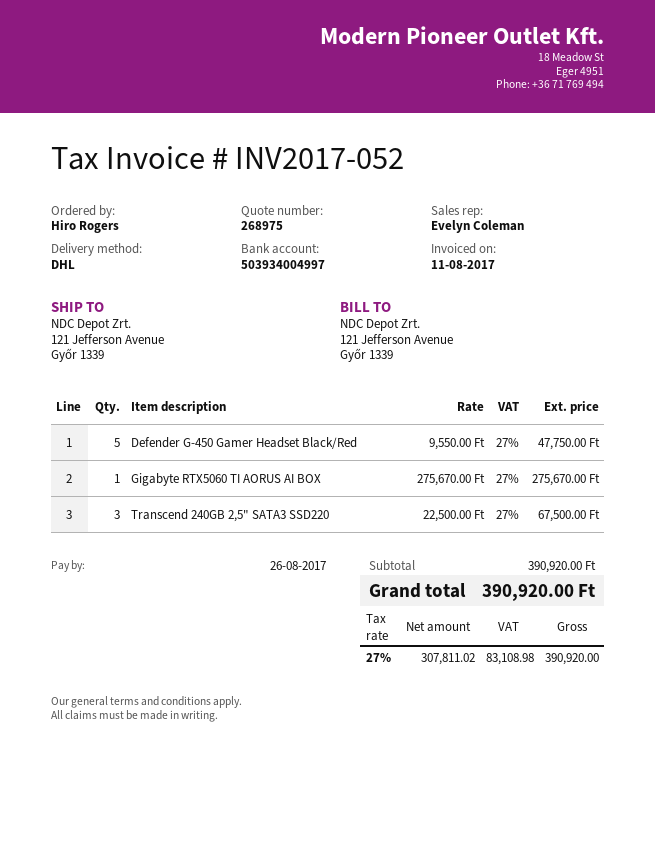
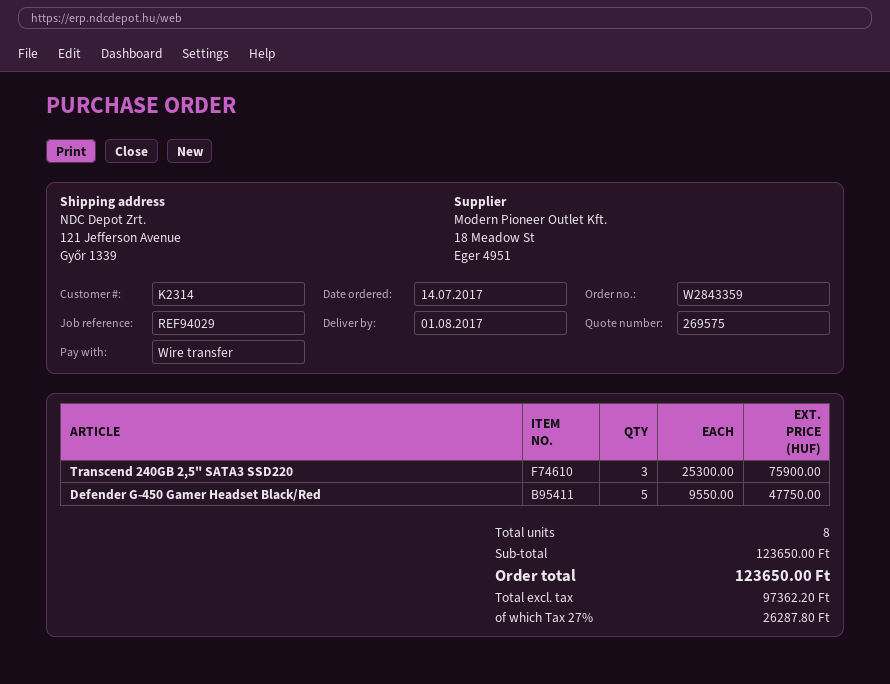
quote number: 268975 -> 269575
Gigabyte RTX5060 TI AORUS AI BOX: 1 x 275670.00 = 275670.00 -> none
Transcend 240GB 2,5" SATA3 SSD220: 3 x 22500.00 = 67500.00 -> 3 x 25300.00 = 75900.00
subtotal: 390920.00 -> 123650.00
net: 307811.02 -> 97362.20
tax: 27% = 83108.98 -> 27% = 26287.80
total: 390920.00 -> 123650.00

